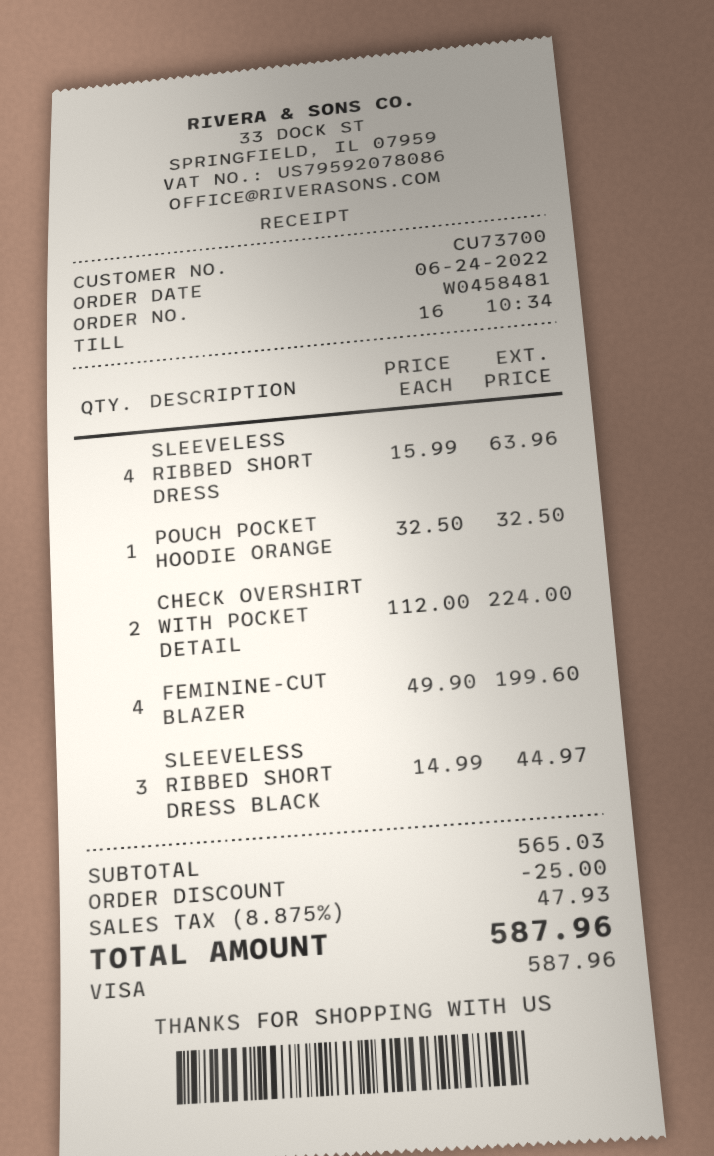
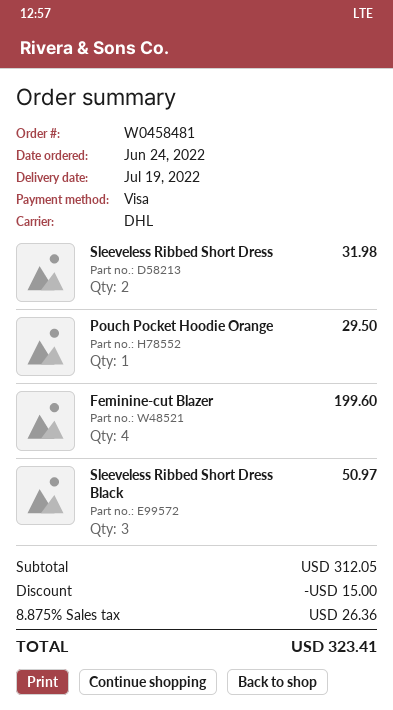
SLEEVELESS RIBBED SHORT DRESS: 4 for 63.96 -> 2 for 31.98
POUCH POCKET HOODIE ORANGE: 1 for 32.50 -> 1 for 29.50
CHECK OVERSHIRT WITH POCKET DETAIL: 2 for 224.00 -> none
SLEEVELESS RIBBED SHORT DRESS BLACK: 3 for 44.97 -> 3 for 50.97
subtotal: 565.03 -> 312.05
discount: 25.00 -> 15.00
tax: 8.875% = 47.93 -> 8.875% = 26.36
total: 587.96 -> 323.41

